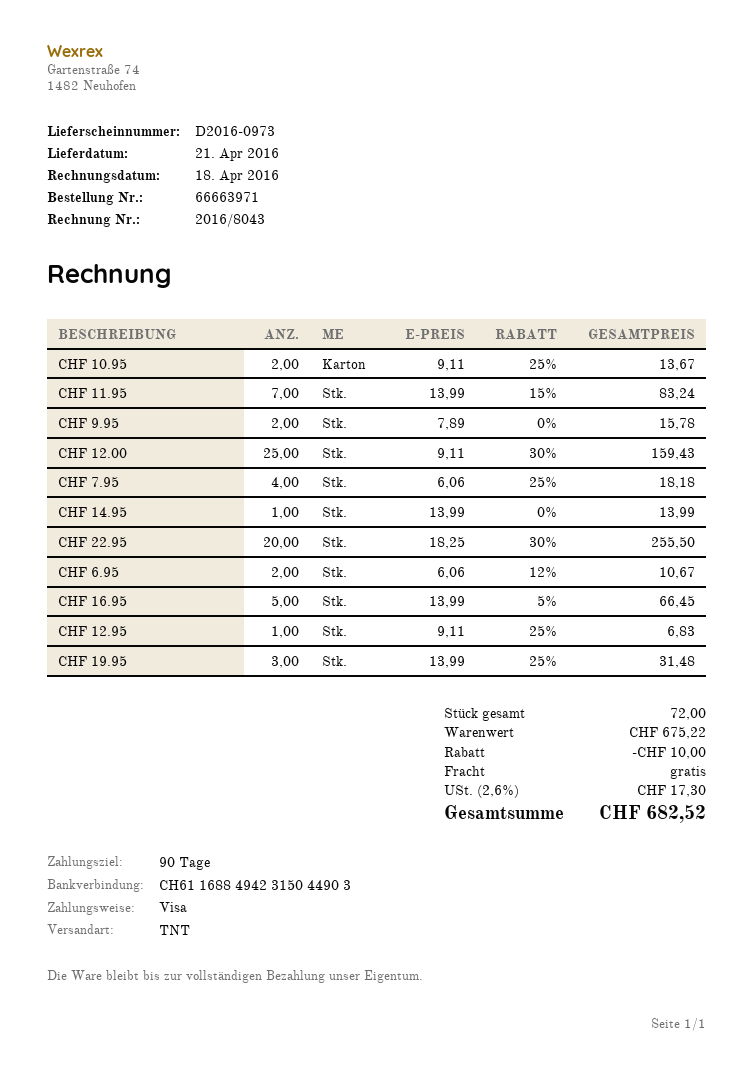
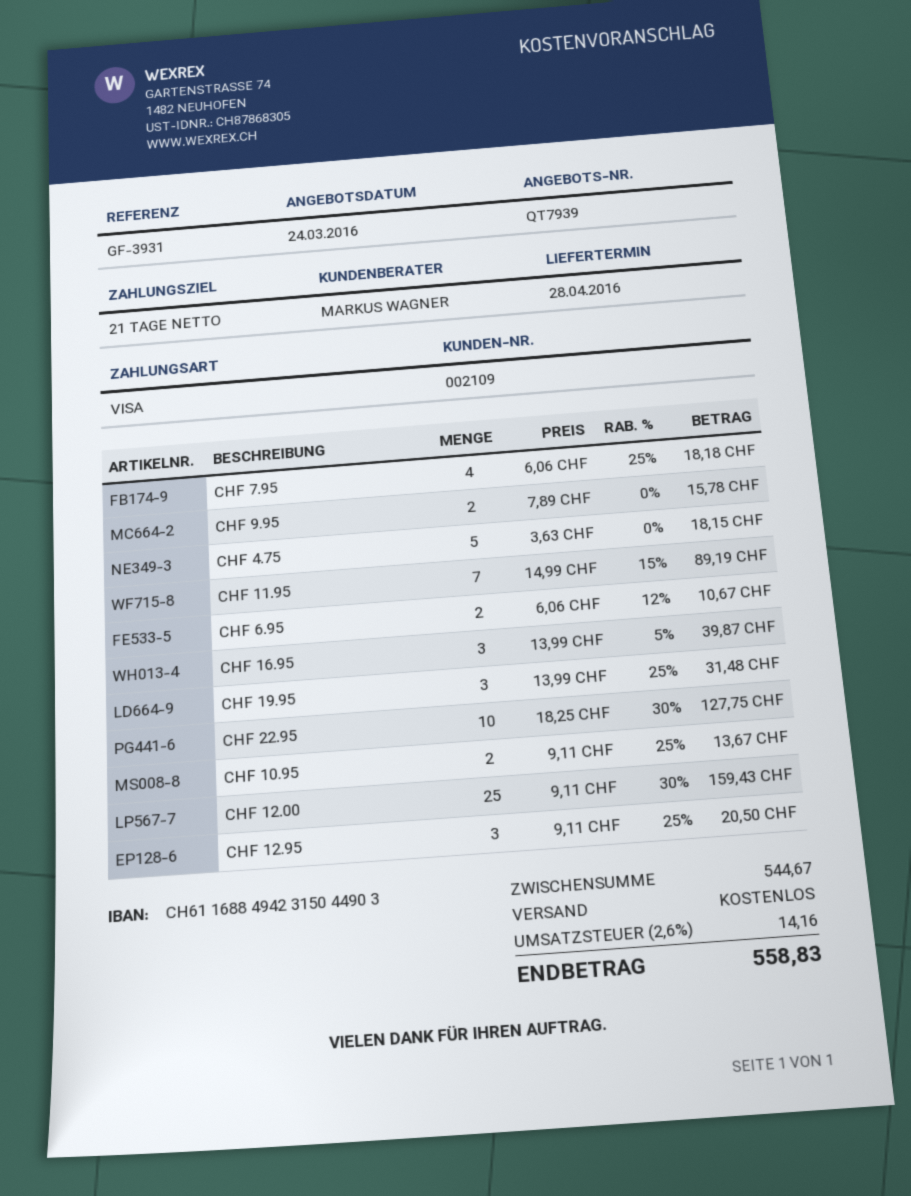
delivery date: 2016-04-21 -> 2016-04-28
payment terms: 90 days -> 21 days
CHF 11.95: 7 x 13.99 - 15% = 83.24 -> 7 x 14.99 - 15% = 89.19
CHF 14.95: 1 x 13.99 = 13.99 -> none
CHF 22.95: 20 x 18.25 - 30% = 255.50 -> 10 x 18.25 - 30% = 127.75
CHF 16.95: 5 x 13.99 - 5% = 66.45 -> 3 x 13.99 - 5% = 39.87
CHF 12.95: 1 x 9.11 - 25% = 6.83 -> 3 x 9.11 - 25% = 20.50
CHF 4.75: none -> 5 x 3.63 = 18.15
subtotal: 675.22 -> 544.67
discount: 10.00 -> none
tax: 2.6% = 17.30 -> 2.6% = 14.16
total: 682.52 -> 558.83

